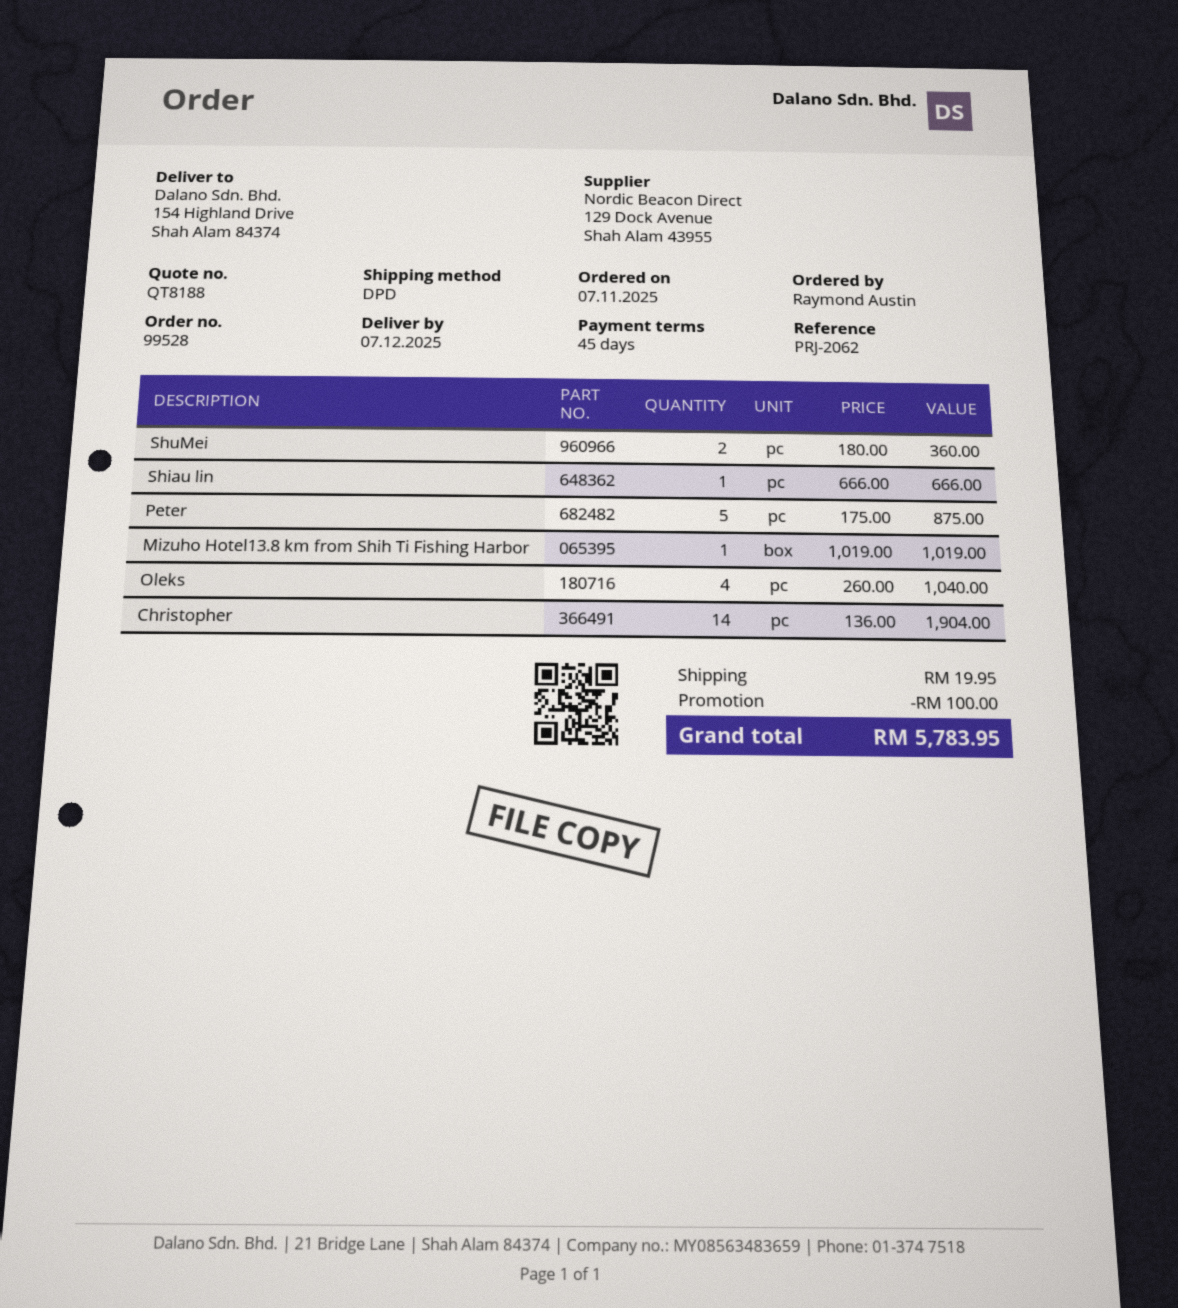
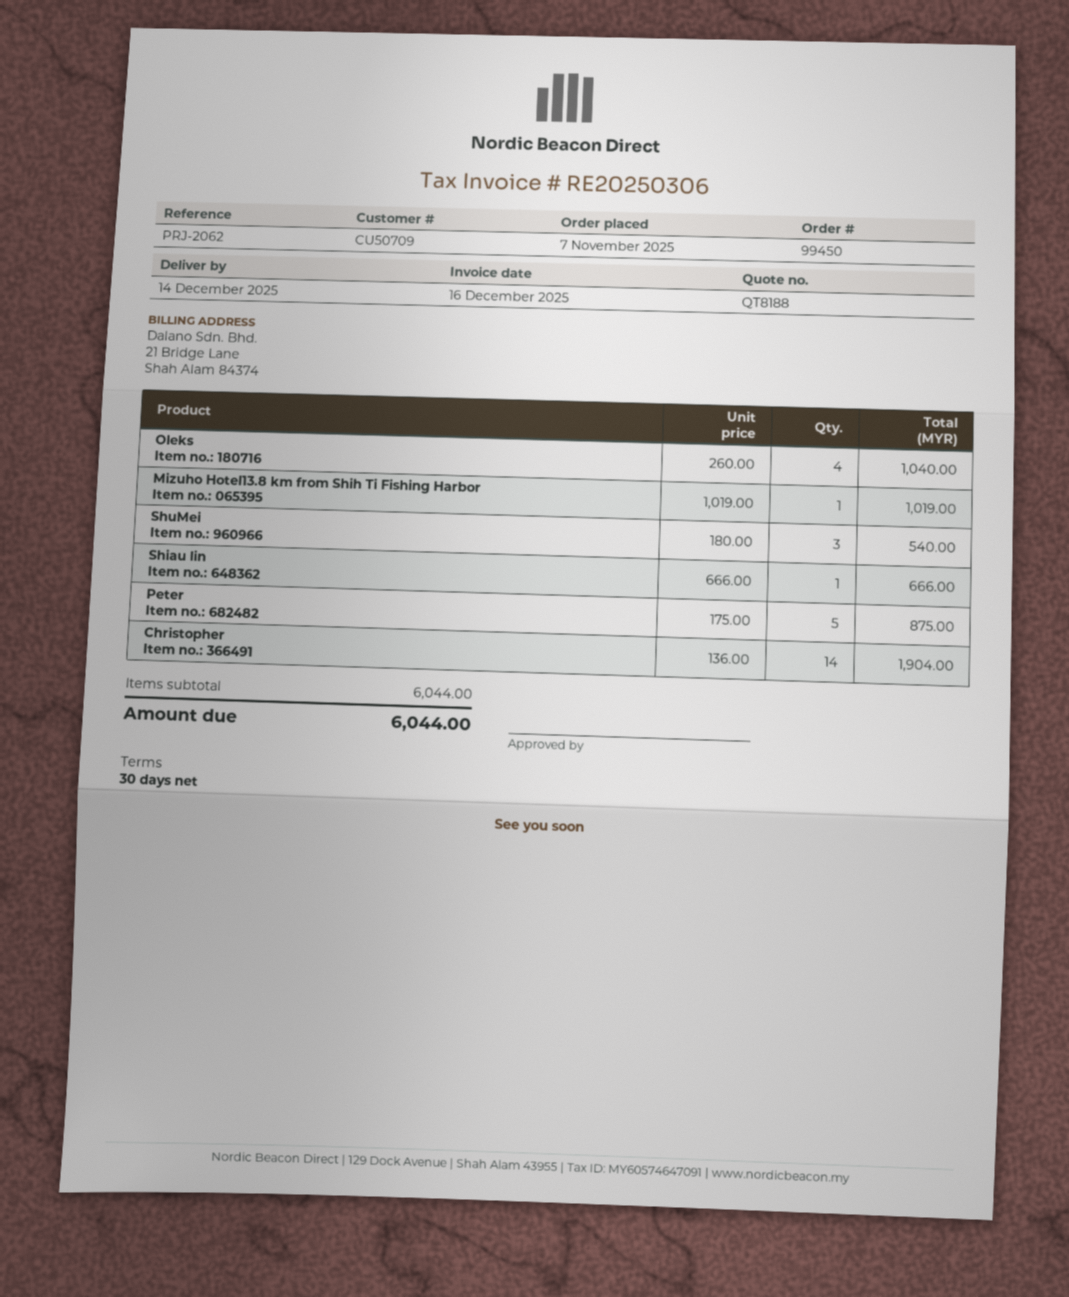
order number: 99528 -> 99450
delivery date: 2025-12-07 -> 2025-12-14
payment terms: 45 days -> 30 days
ShuMei: 2 x 180.00 = 360.00 -> 3 x 180.00 = 540.00
discount: 100.00 -> none
shipping: 19.95 -> none
total: 5783.95 -> 6044.00

